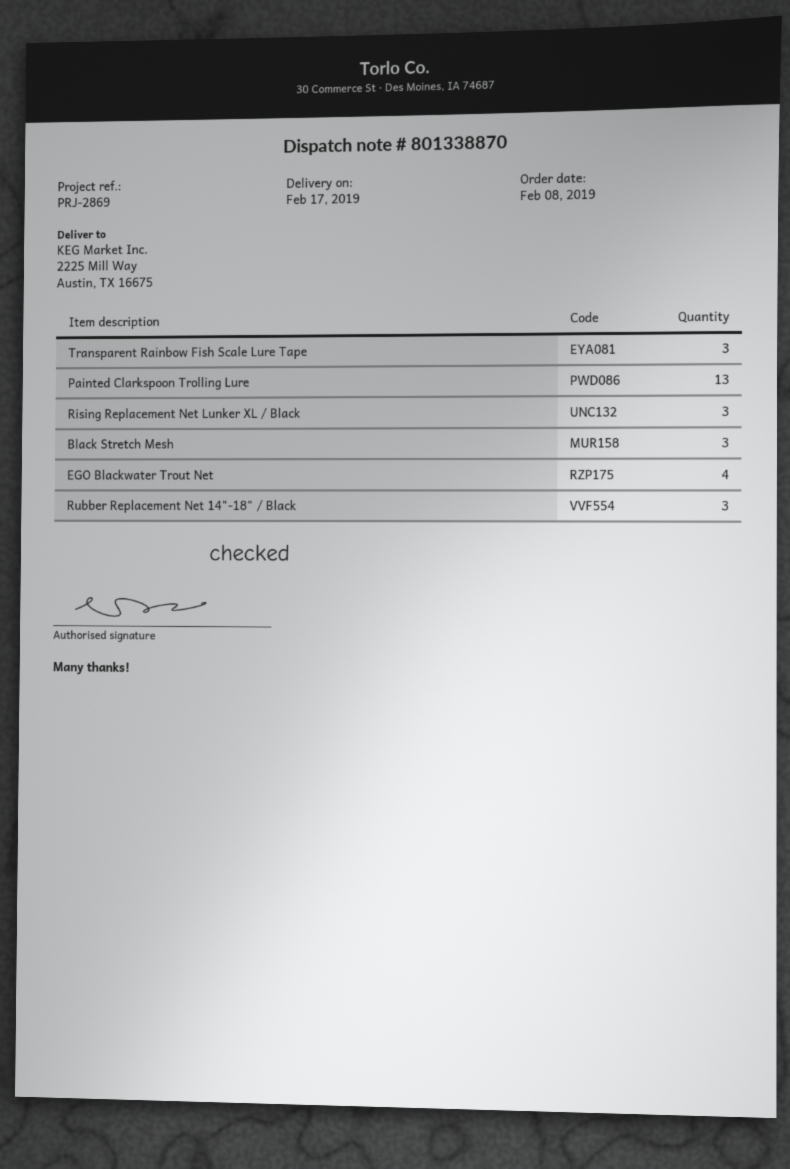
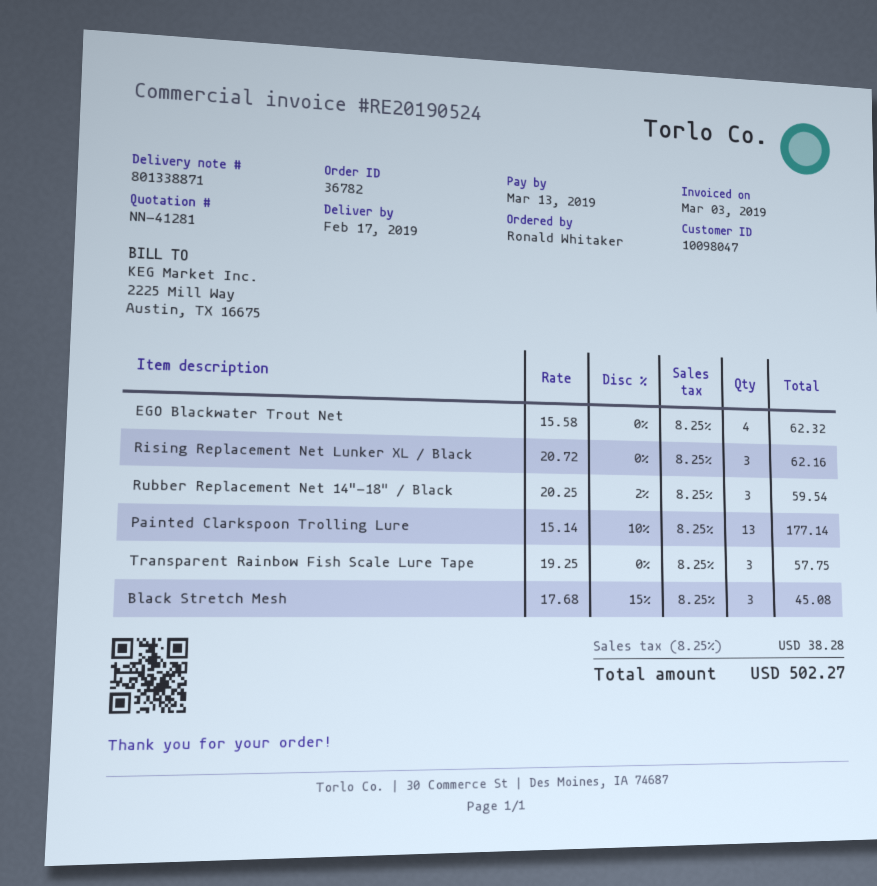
delivery note number: 801338870 -> 801338871

